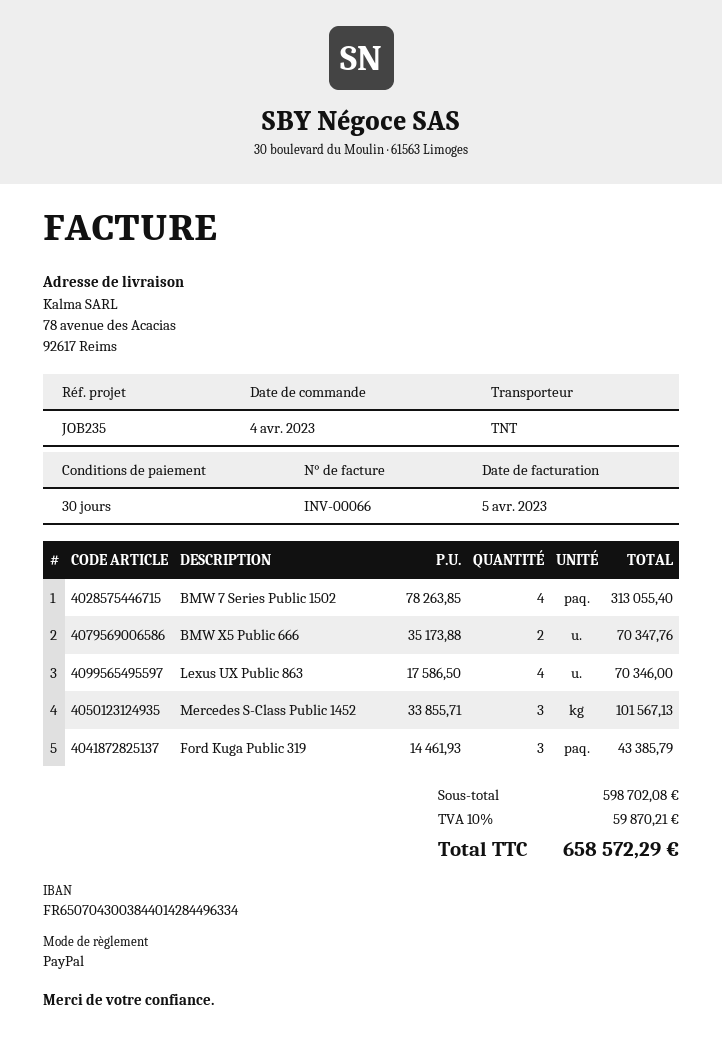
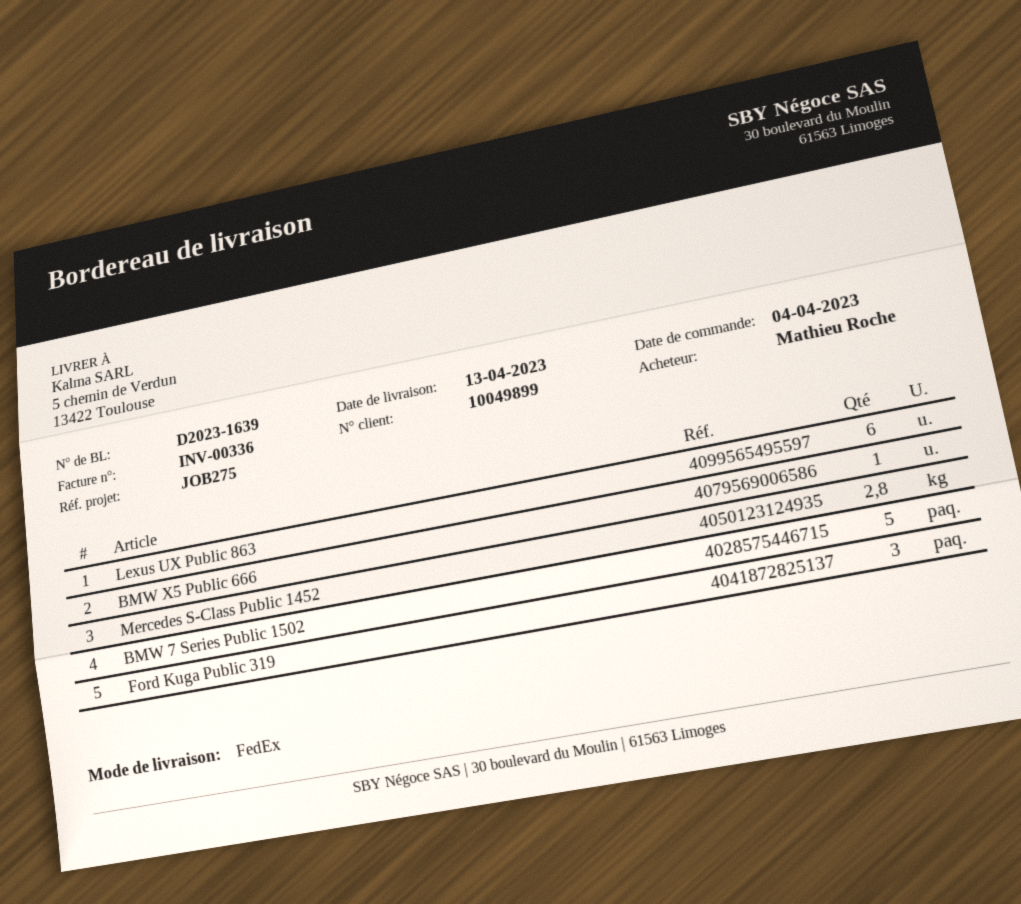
invoice number: INV-00066 -> INV-00336
reference: JOB235 -> JOB275
shipping method: TNT -> FedEx
ship to: 78 avenue des Acacias, 92617 Reims -> 5 chemin de Verdun, 13422 Toulouse
BMW 7 Series Public 1502: 4 -> 5
BMW X5 Public 666: 2 -> 1
Lexus UX Public 863: 4 -> 6
Mercedes S-Class Public 1452: 3 -> 2.8

